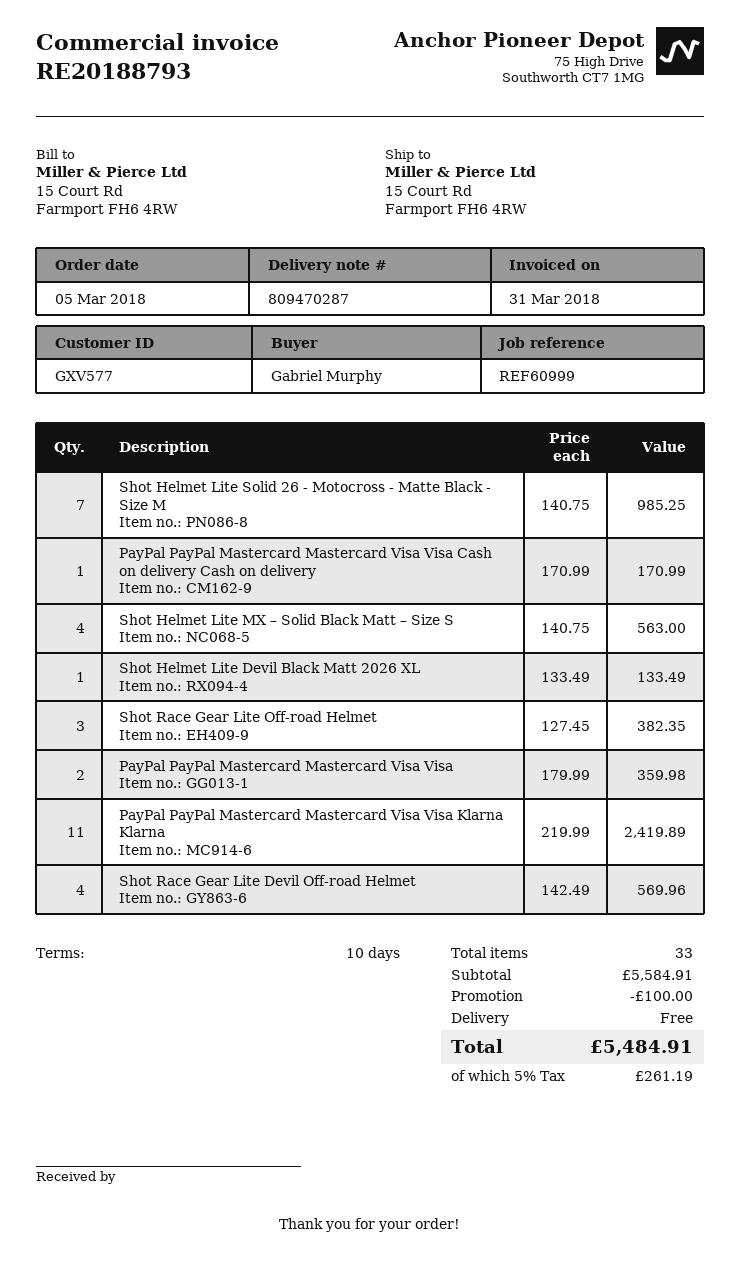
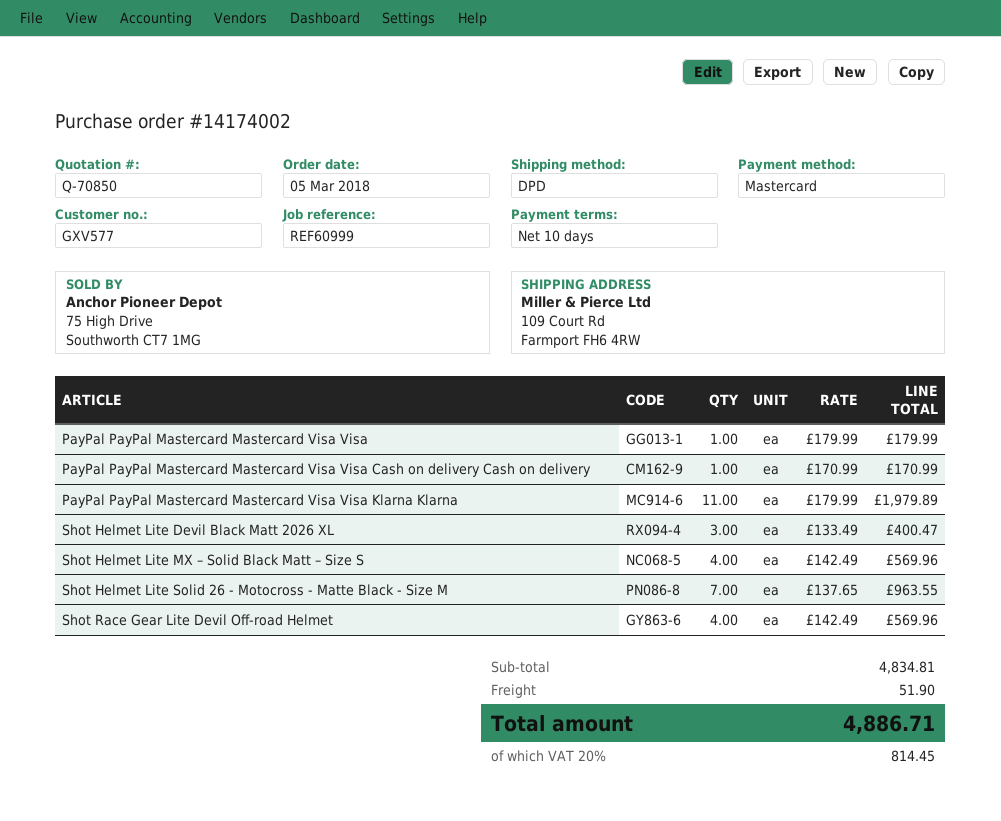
ship to: 15 Court Rd, Farmport FH6 4RW -> 109 Court Rd, Farmport FH6 4RW
Shot Helmet Lite Solid 26 - Motocross - Matte Black - Size M: 7 x 140.75 = 985.25 -> 7 x 137.65 = 963.55
Shot Helmet Lite MX – Solid Black Matt – Size S: 4 x 140.75 = 563.00 -> 4 x 142.49 = 569.96
Shot Helmet Lite Devil Black Matt 2026 XL: 1 x 133.49 = 133.49 -> 3 x 133.49 = 400.47
Shot Race Gear Lite Off-road Helmet: 3 x 127.45 = 382.35 -> none
PayPal PayPal Mastercard Mastercard Visa Visa: 2 x 179.99 = 359.98 -> 1 x 179.99 = 179.99
PayPal PayPal Mastercard Mastercard Visa Visa Klarna Klarna: 11 x 219.99 = 2419.89 -> 11 x 179.99 = 1979.89
subtotal: 5584.91 -> 4834.81
discount: 100.00 -> none
shipping: 0.00 -> 51.90
tax: 5% = 261.19 -> 20% = 814.45
total: 5484.91 -> 4886.71

